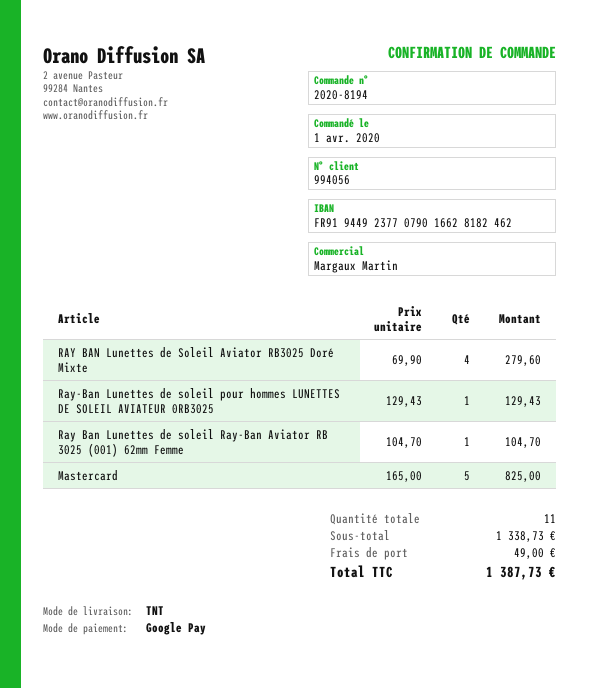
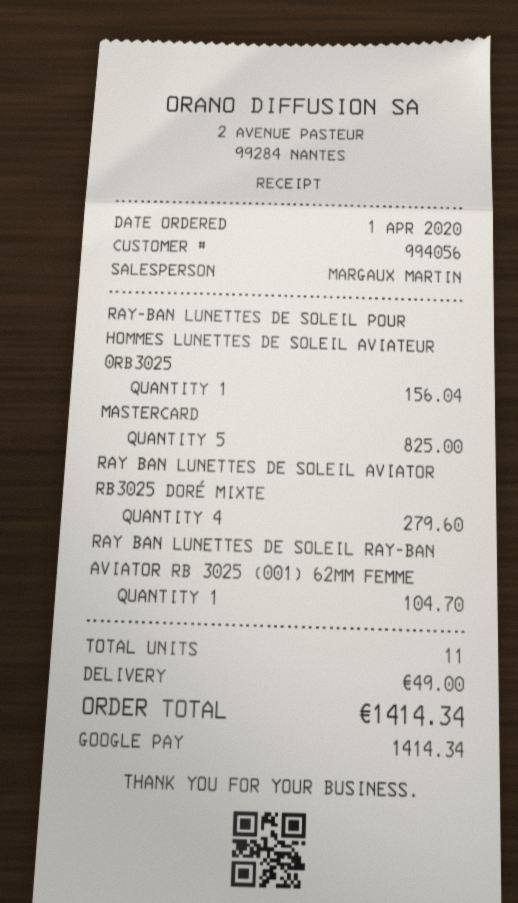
Ray-Ban Lunettes de soleil pour hommes LUNETTES DE SOLEIL AVIATEUR 0RB3025: 1 for 129.43 -> 1 for 156.04
total: 1387.73 -> 1414.34

